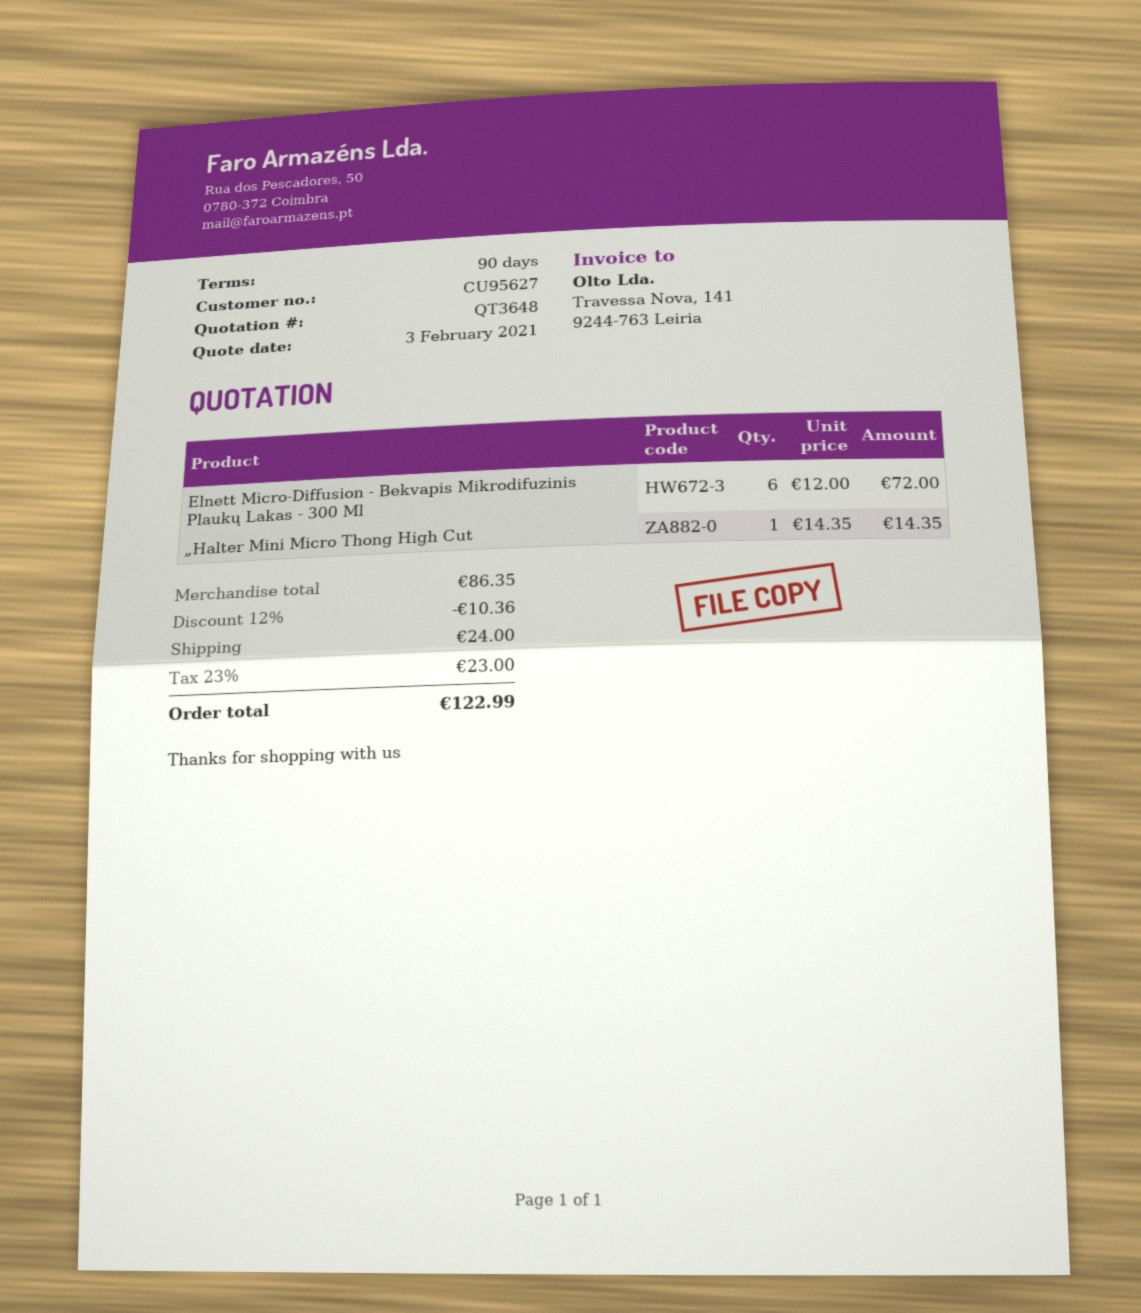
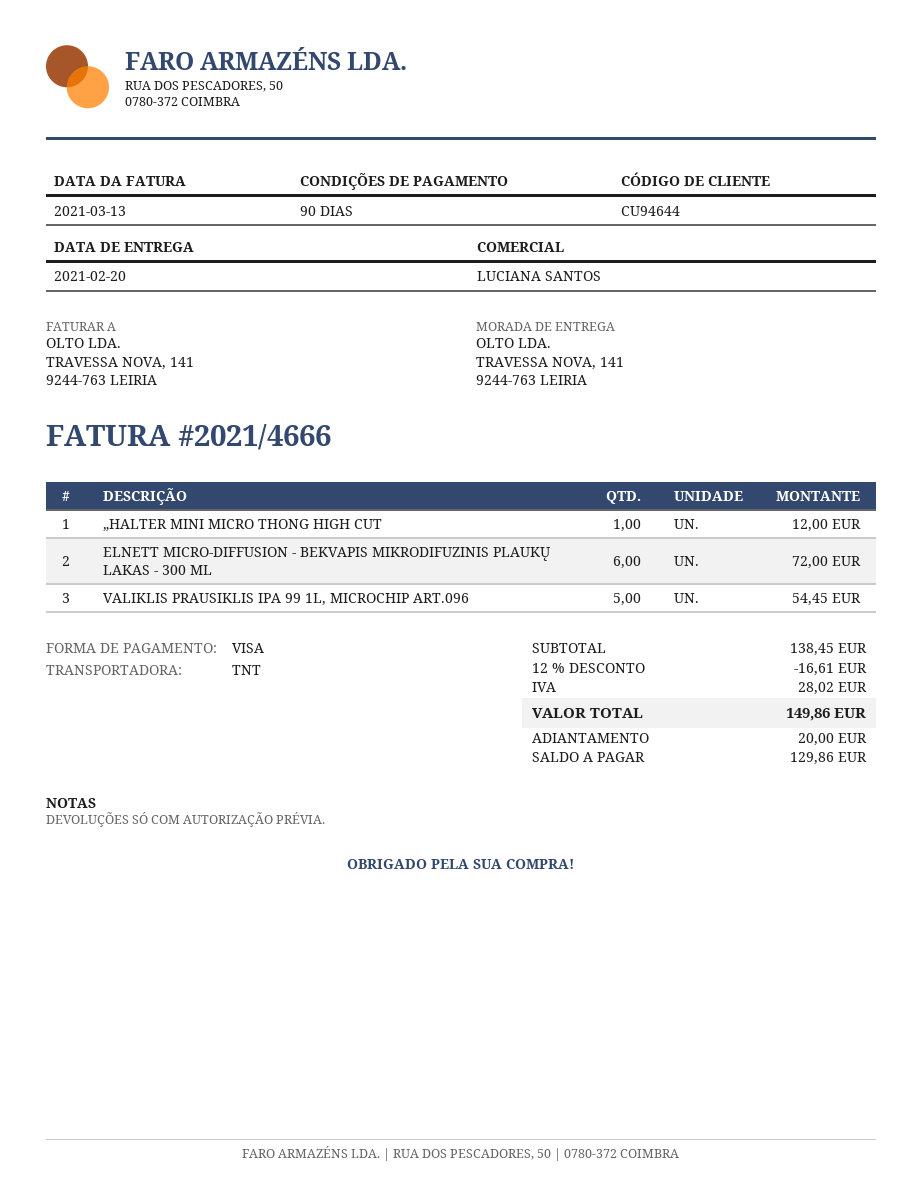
customer number: CU95627 -> CU94644
„Halter Mini Micro Thong High Cut: 1 for 14.35 -> 1 for 12.00
VALIKLIS PRAUSIKLIS IPA 99 1L, MICROCHIP ART.096: none -> 5 for 54.45
subtotal: 86.35 -> 138.45
discount: 12% = 10.36 -> 12% = 16.61
shipping: 24.00 -> none
tax: 23.00 -> 28.02
total: 122.99 -> 149.86

